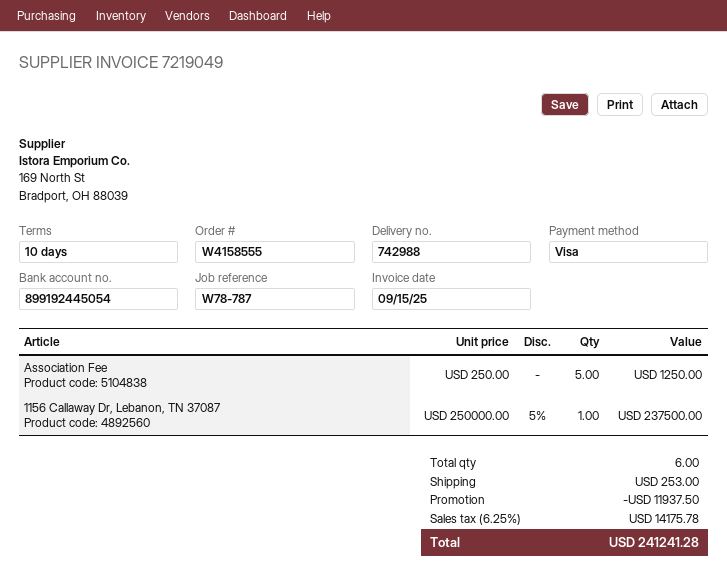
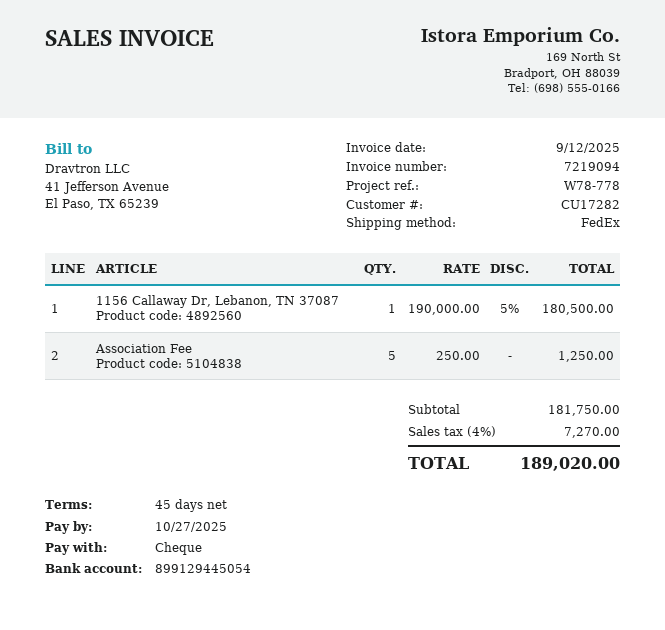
invoice number: 7219049 -> 7219094
invoice date: 2025-09-15 -> 2025-09-12
payment terms: 10 days -> 45 days
reference: W78-787 -> W78-778
payment method: Visa -> cheque
bank account: 899192445054 -> 899129445054
1156 Callaway Dr, Lebanon, TN 37087: 1 x 250000.00 - 5% = 237500.00 -> 1 x 190000.00 - 5% = 180500.00
discount: 11937.50 -> none
shipping: 253.00 -> none
tax: 6.25% = 14175.78 -> 4% = 7270.00
total: 241241.28 -> 189020.00

